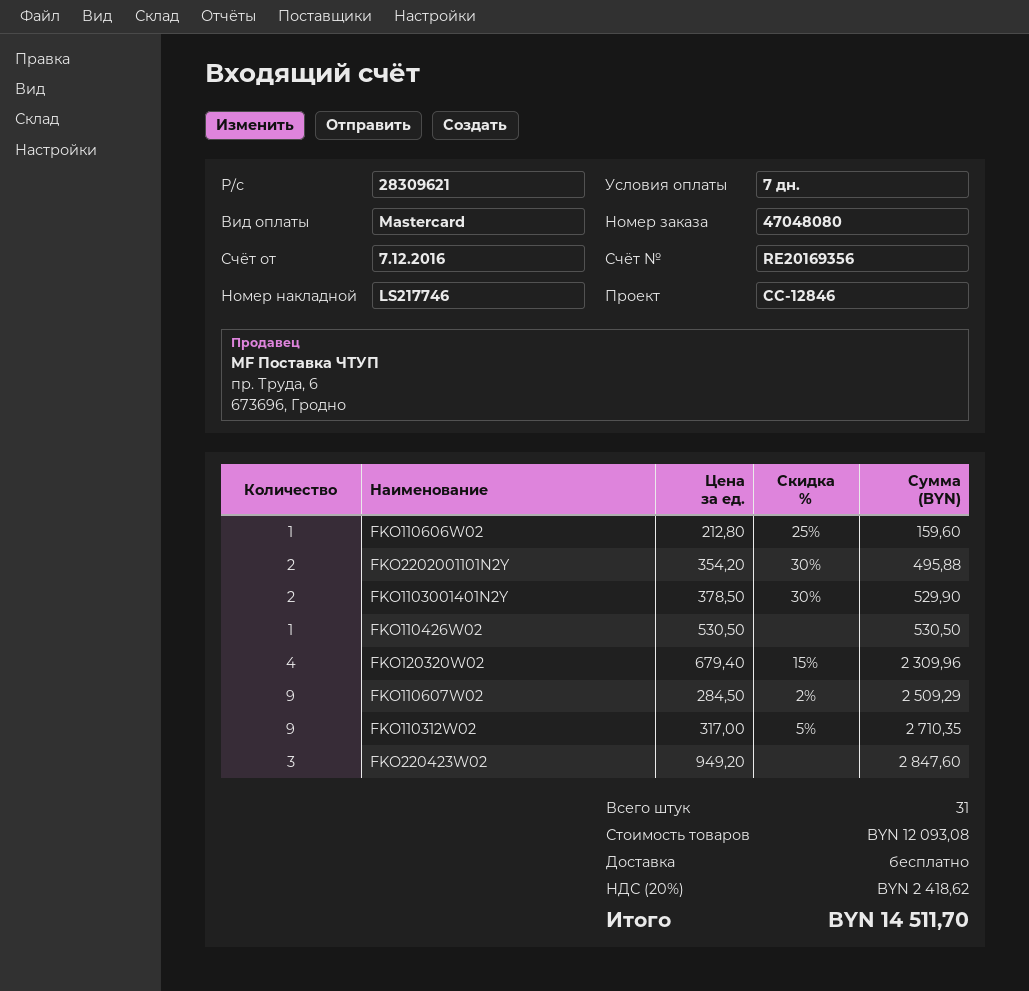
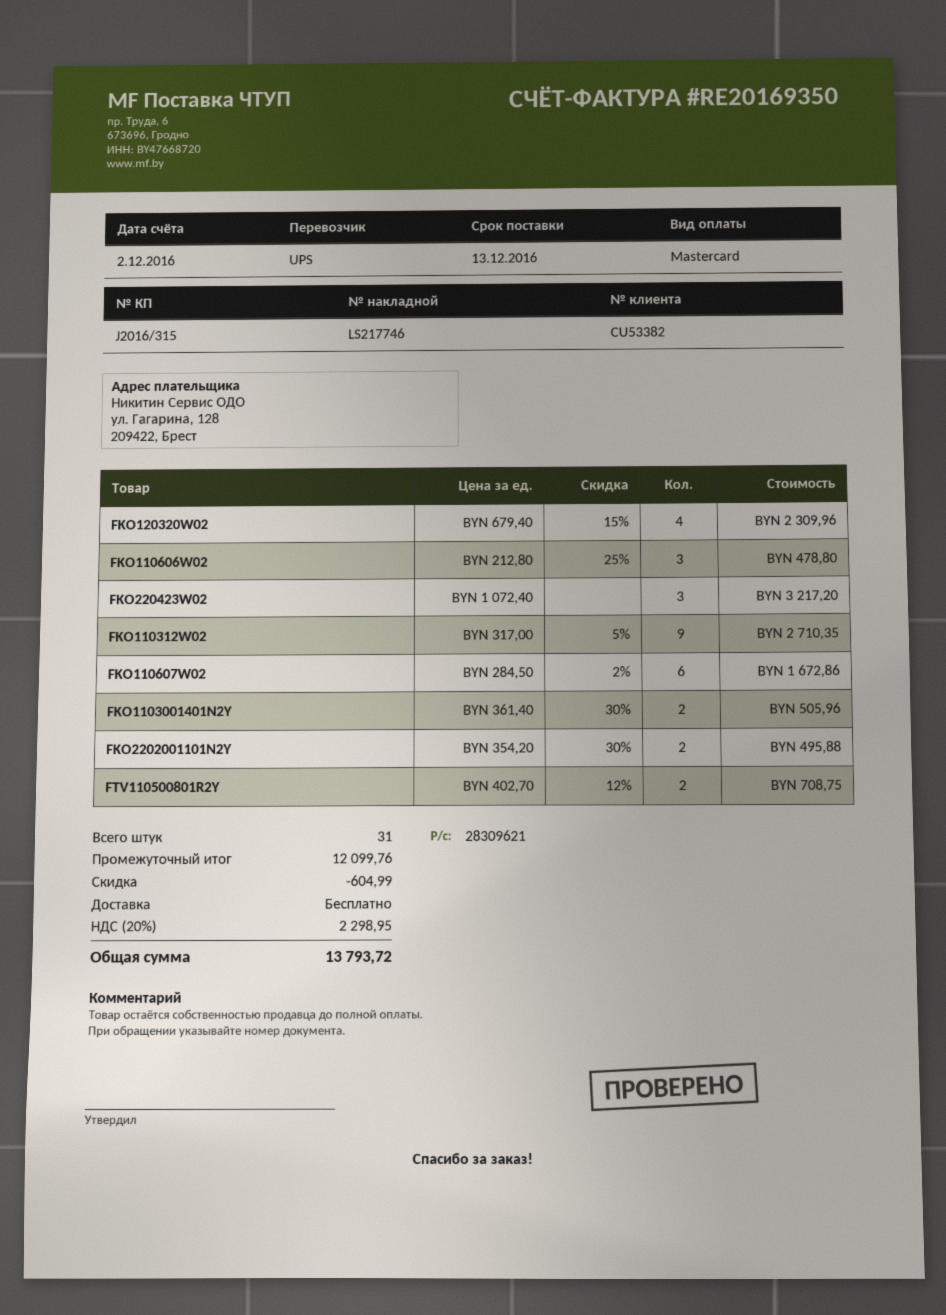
invoice number: RE20169356 -> RE20169350
invoice date: 2016-12-07 -> 2016-12-02
FKO110606W02: 1 x 212.80 - 25% = 159.60 -> 3 x 212.80 - 25% = 478.80
FKO1103001401N2Y: 2 x 378.50 - 30% = 529.90 -> 2 x 361.40 - 30% = 505.96
FKO110426W02: 1 x 530.50 = 530.50 -> none
FKO110607W02: 9 x 284.50 - 2% = 2509.29 -> 6 x 284.50 - 2% = 1672.86
FKO220423W02: 3 x 949.20 = 2847.60 -> 3 x 1072.40 = 3217.20
FTV110500801R2Y: none -> 2 x 402.70 - 12% = 708.75
subtotal: 12093.08 -> 12099.76
discount: none -> 604.99
tax: 20% = 2418.62 -> 20% = 2298.95
total: 14511.70 -> 13793.72

